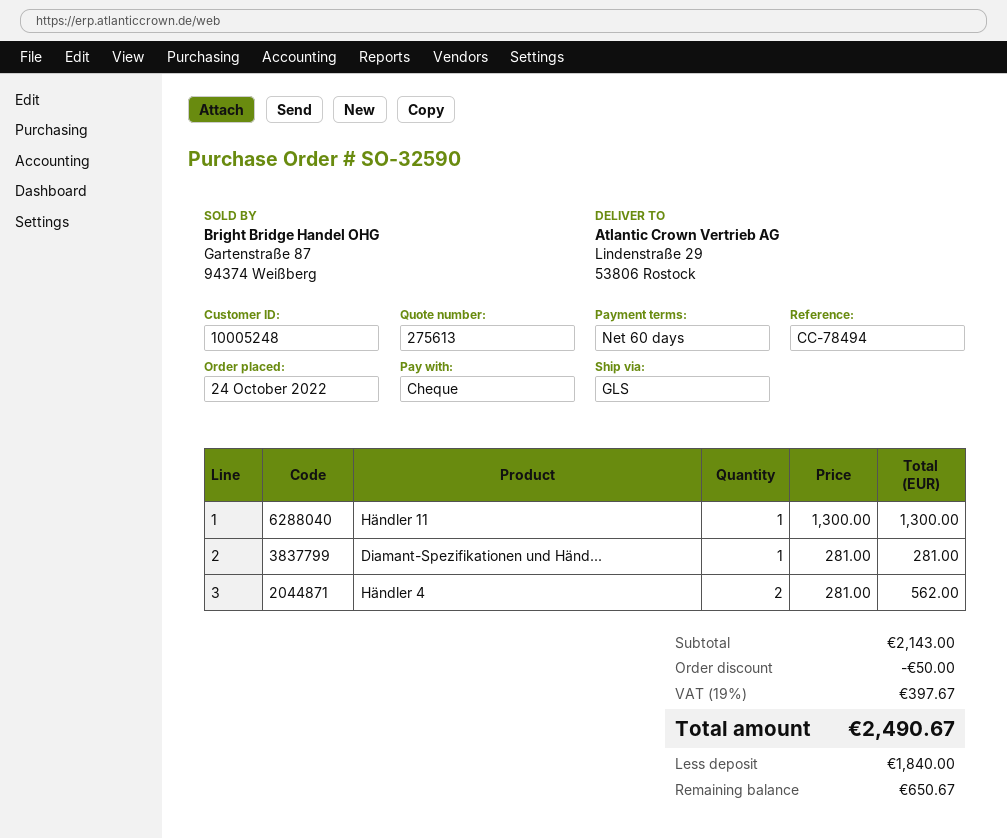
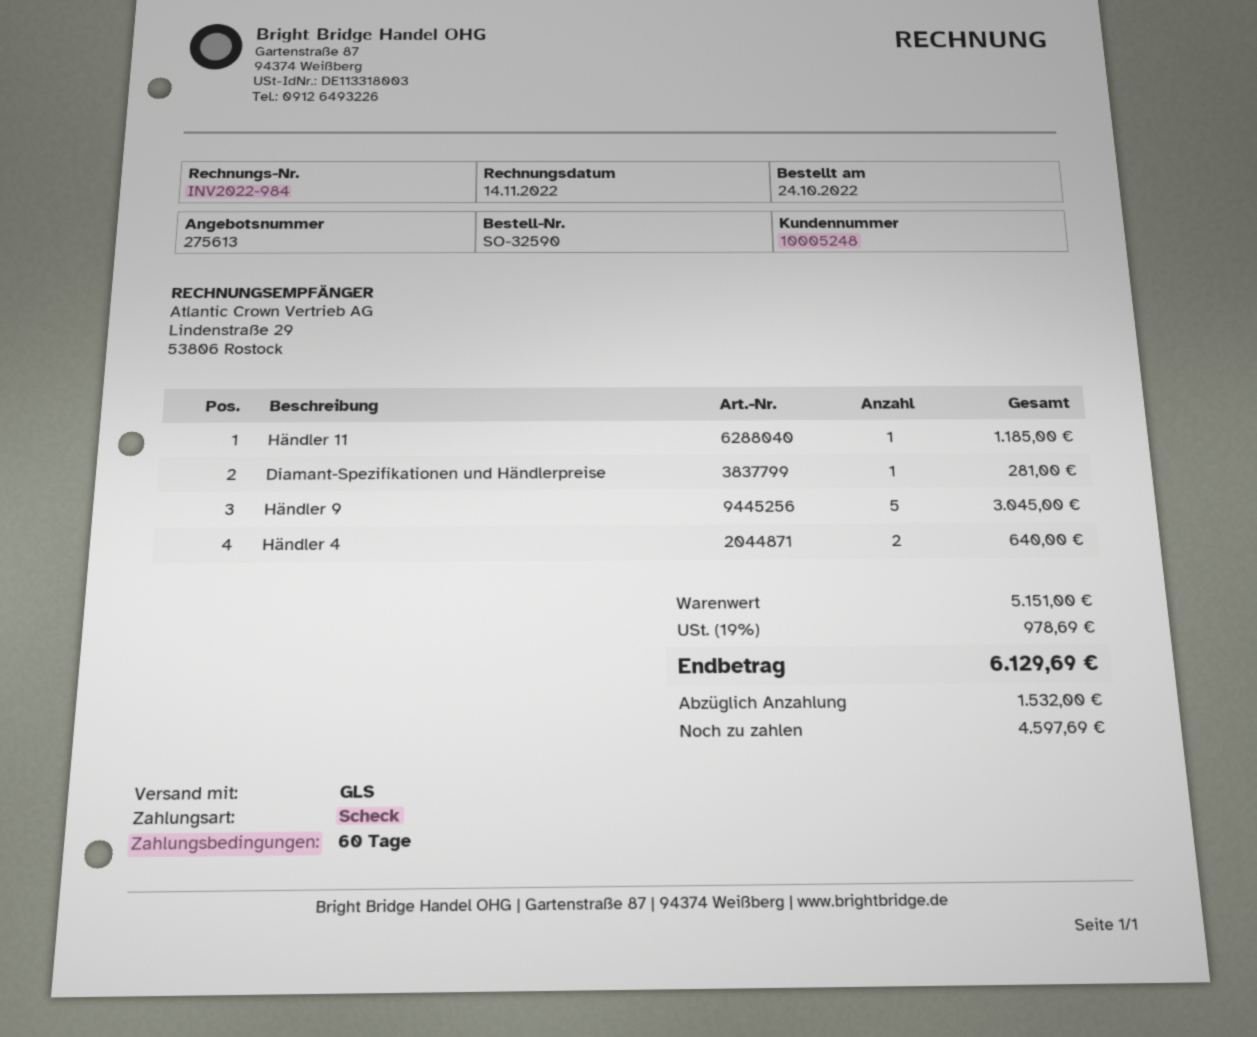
Händler 11: 1 for 1300.00 -> 1 for 1185.00
Händler 4: 2 for 562.00 -> 2 for 640.00
Händler 9: none -> 5 for 3045.00
subtotal: 2143.00 -> 5151.00
discount: 50.00 -> none
tax: 19% = 397.67 -> 19% = 978.69
total: 2490.67 -> 6129.69
deposit: 1840.00 -> 1532.00
balance: 650.67 -> 4597.69

